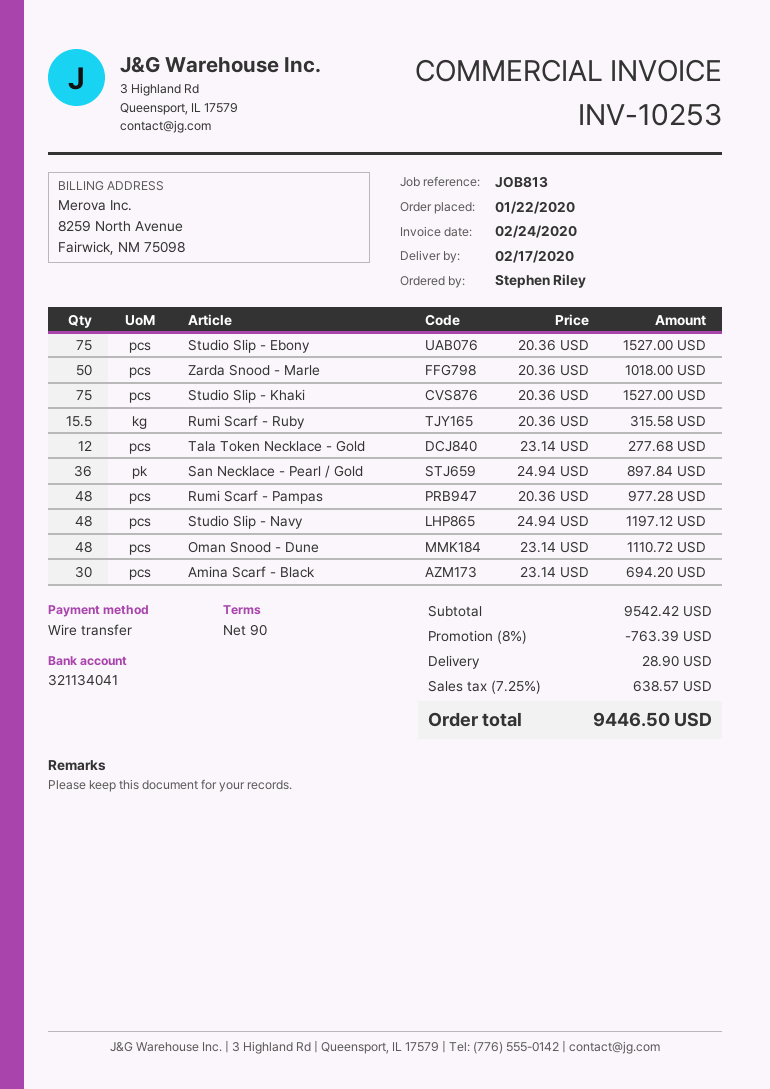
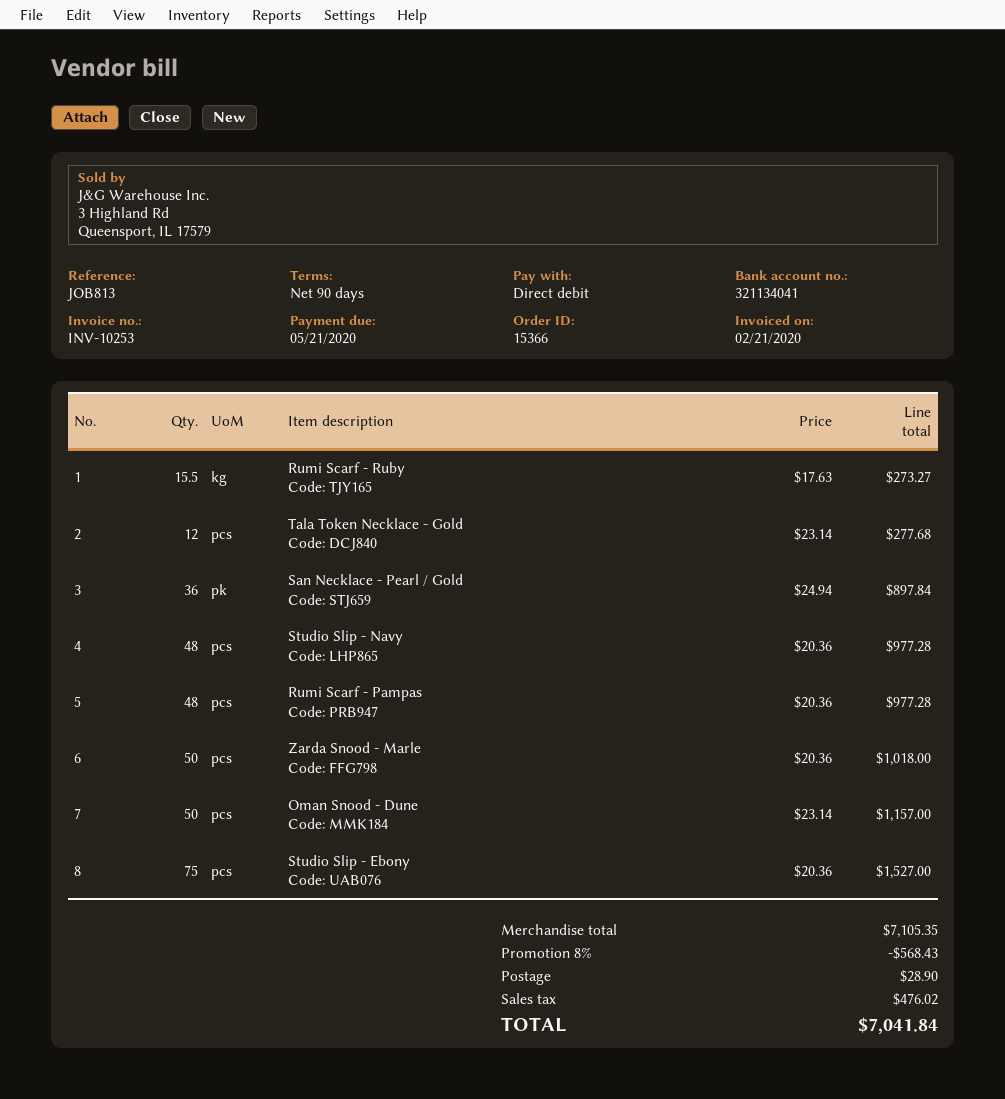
invoice date: 2020-02-24 -> 2020-02-21
payment method: bank transfer -> direct debit
Studio Slip - Khaki: 75 x 20.36 = 1527.00 -> none
Rumi Scarf - Ruby: 15.5 x 20.36 = 315.58 -> 15.5 x 17.63 = 273.27
Studio Slip - Navy: 48 x 24.94 = 1197.12 -> 48 x 20.36 = 977.28
Oman Snood - Dune: 48 x 23.14 = 1110.72 -> 50 x 23.14 = 1157.00
Amina Scarf - Black: 30 x 23.14 = 694.20 -> none
subtotal: 9542.42 -> 7105.35
discount: 8% = 763.39 -> 8% = 568.43
tax: 638.57 -> 476.02
total: 9446.50 -> 7041.84

